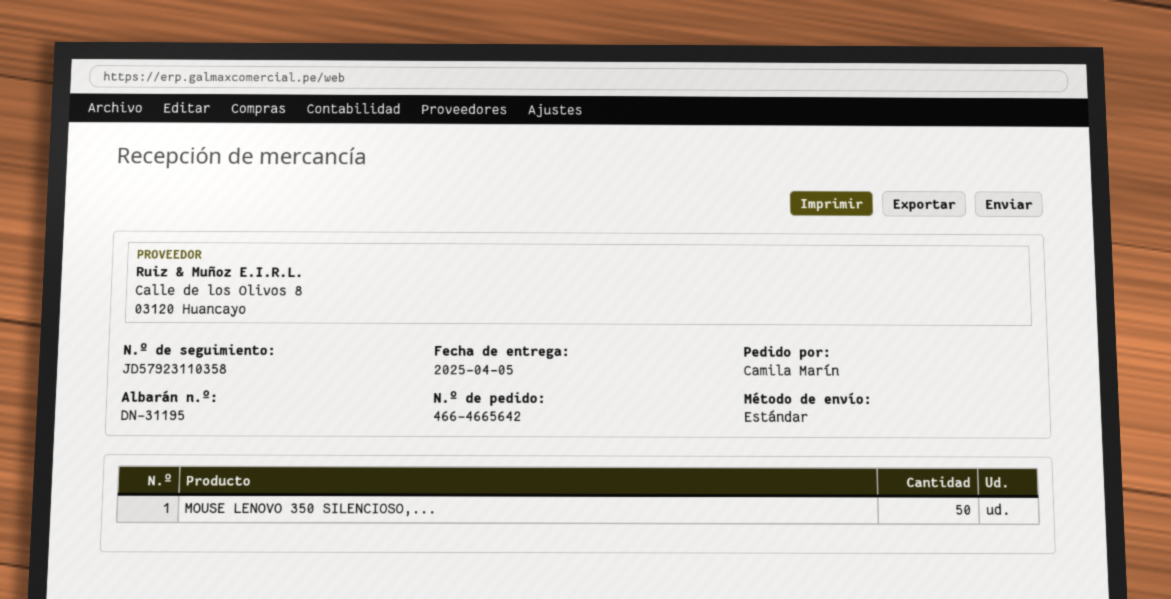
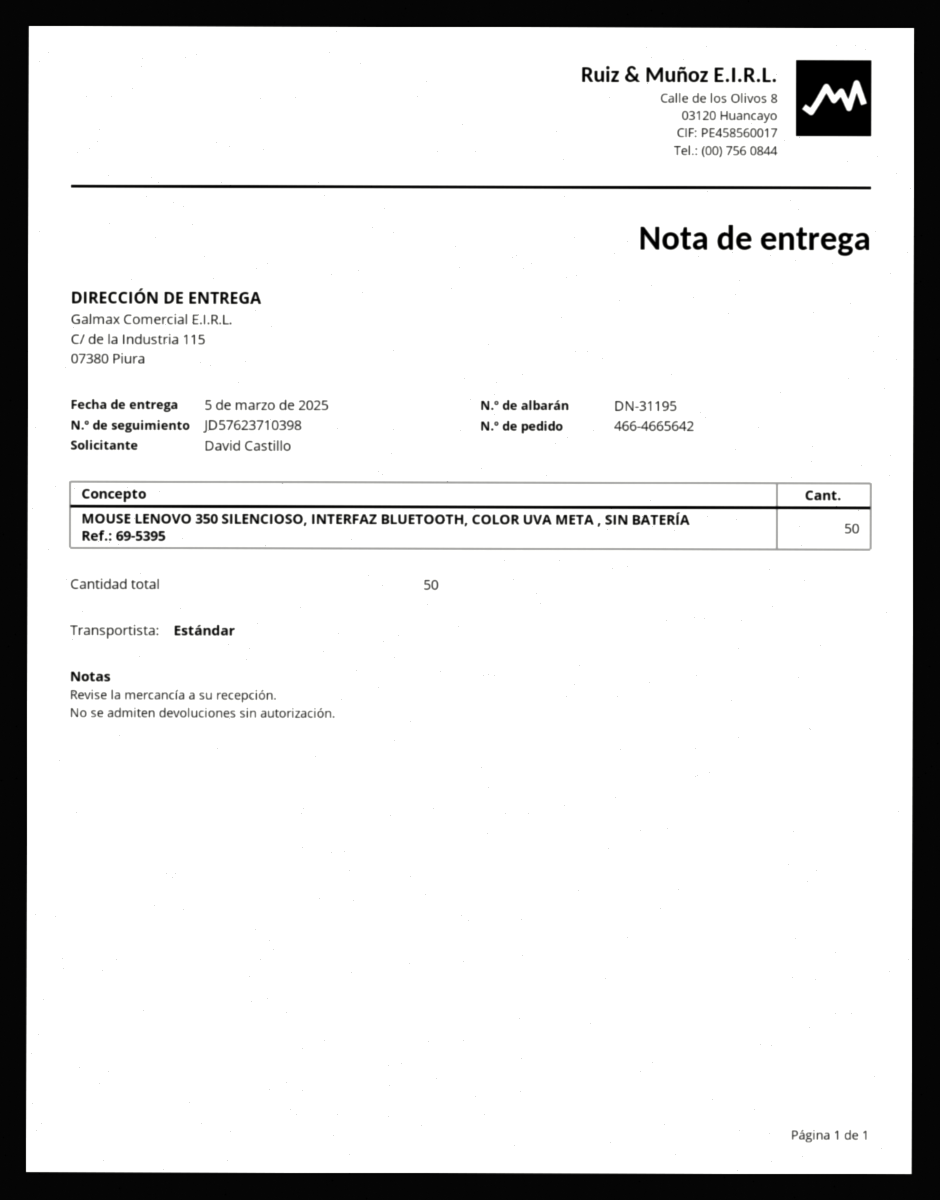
delivery date: 2025-04-05 -> 2025-03-05
ordered by: Camila Marín -> David Castillo
tracking number: JD57923110358 -> JD57623710398

